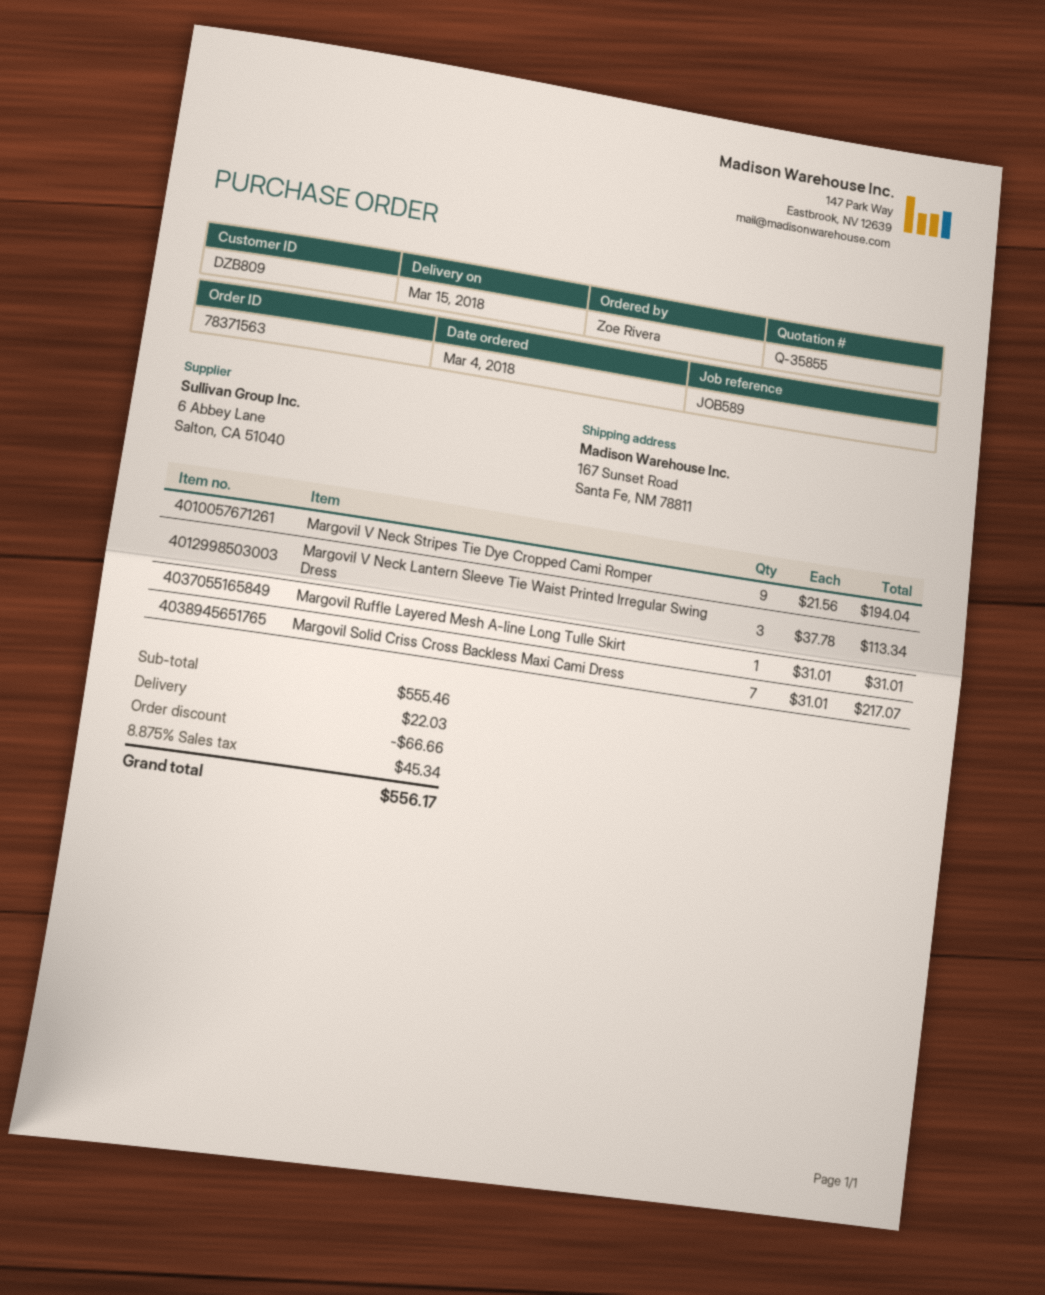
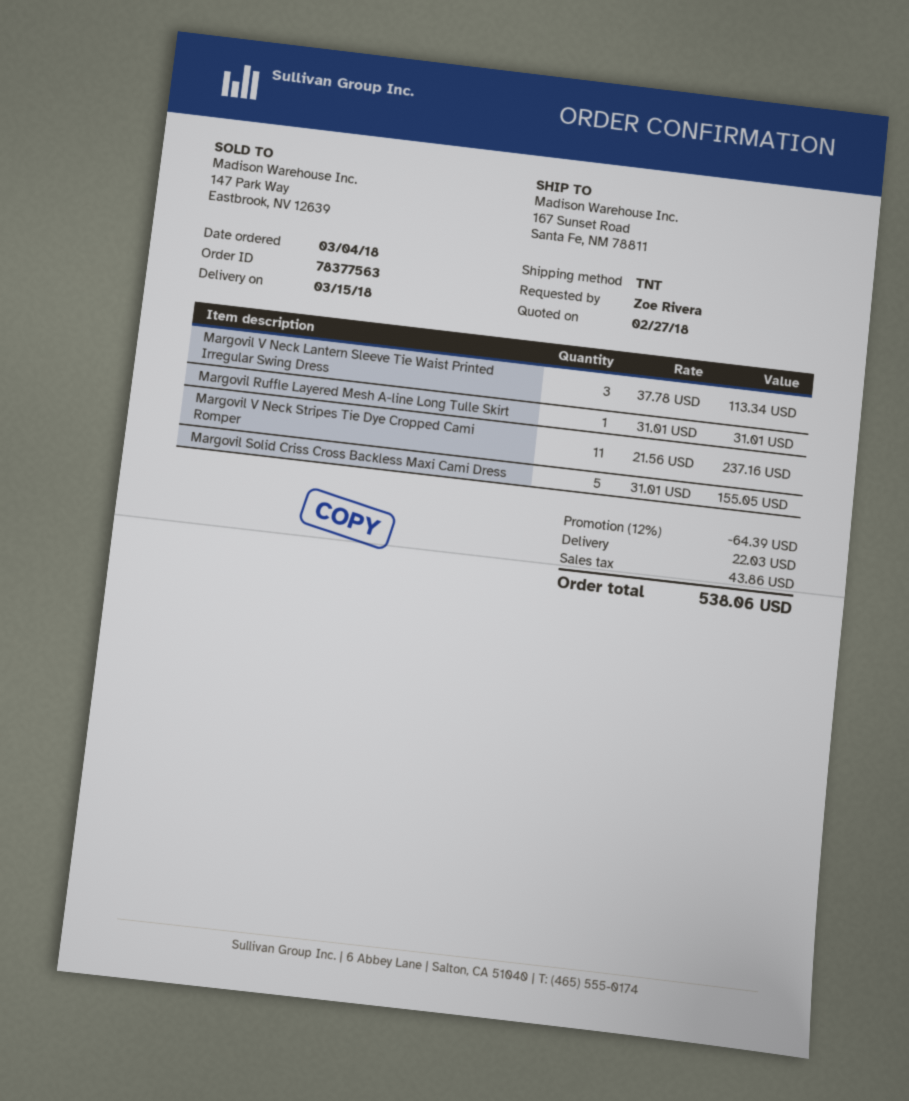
order number: 78371563 -> 78377563
Margovil V Neck Stripes Tie Dye Cropped Cami Romper: 9 x 21.56 = 194.04 -> 11 x 21.56 = 237.16
Margovil Solid Criss Cross Backless Maxi Cami Dress: 7 x 31.01 = 217.07 -> 5 x 31.01 = 155.05
discount: 66.66 -> 64.39
tax: 45.34 -> 43.86
total: 556.17 -> 538.06

